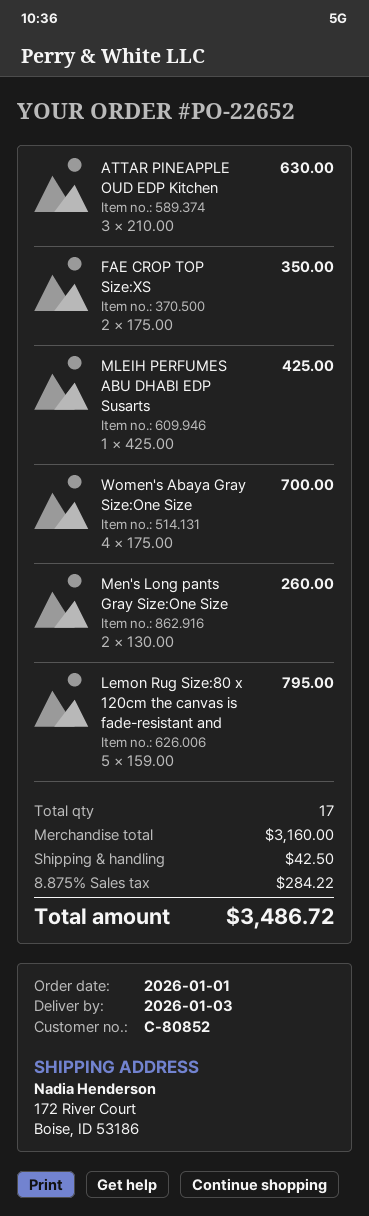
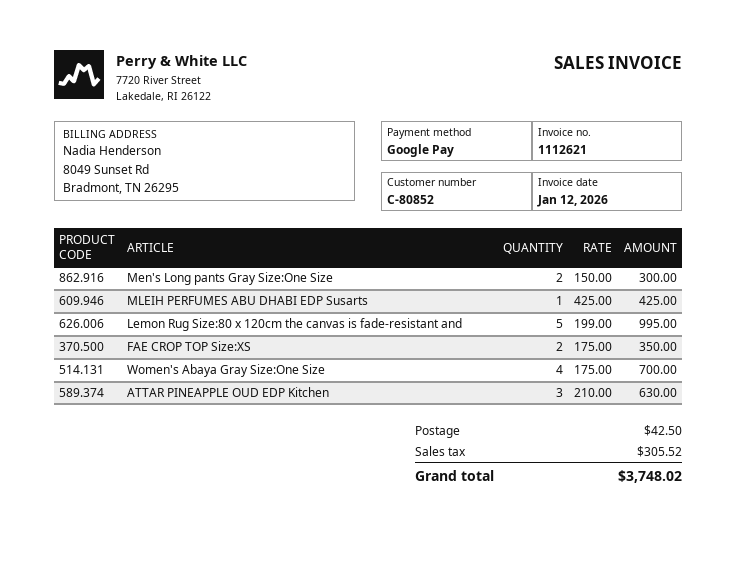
Men's Long pants Gray Size:One Size: 2 x 130.00 = 260.00 -> 2 x 150.00 = 300.00
Lemon Rug Size:80 x 120cm the canvas is fade-resistant and: 5 x 159.00 = 795.00 -> 5 x 199.00 = 995.00
tax: 284.22 -> 305.52
total: 3486.72 -> 3748.02

